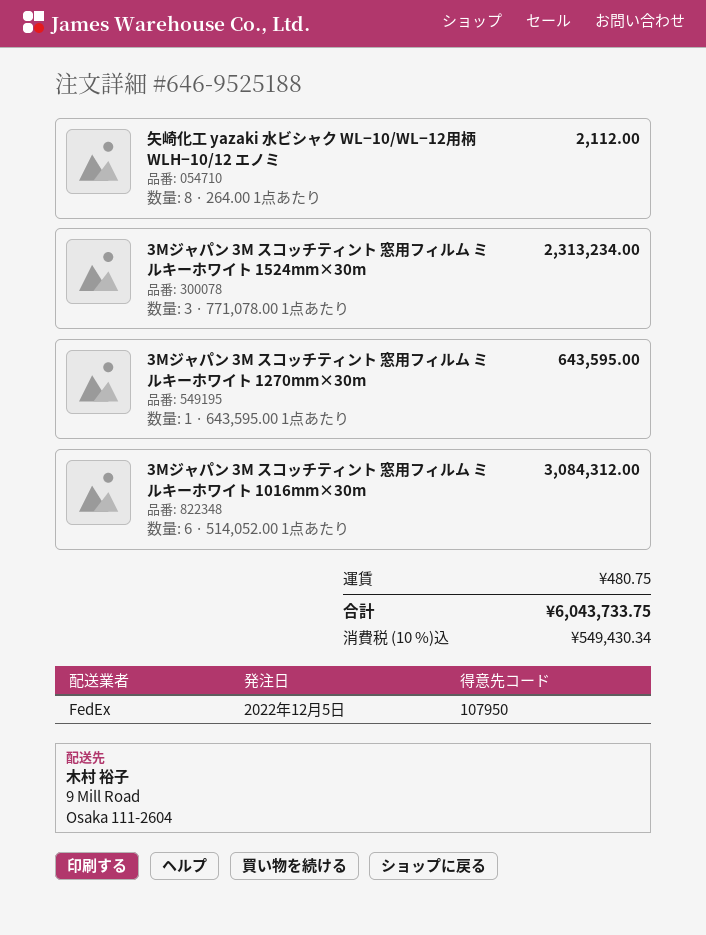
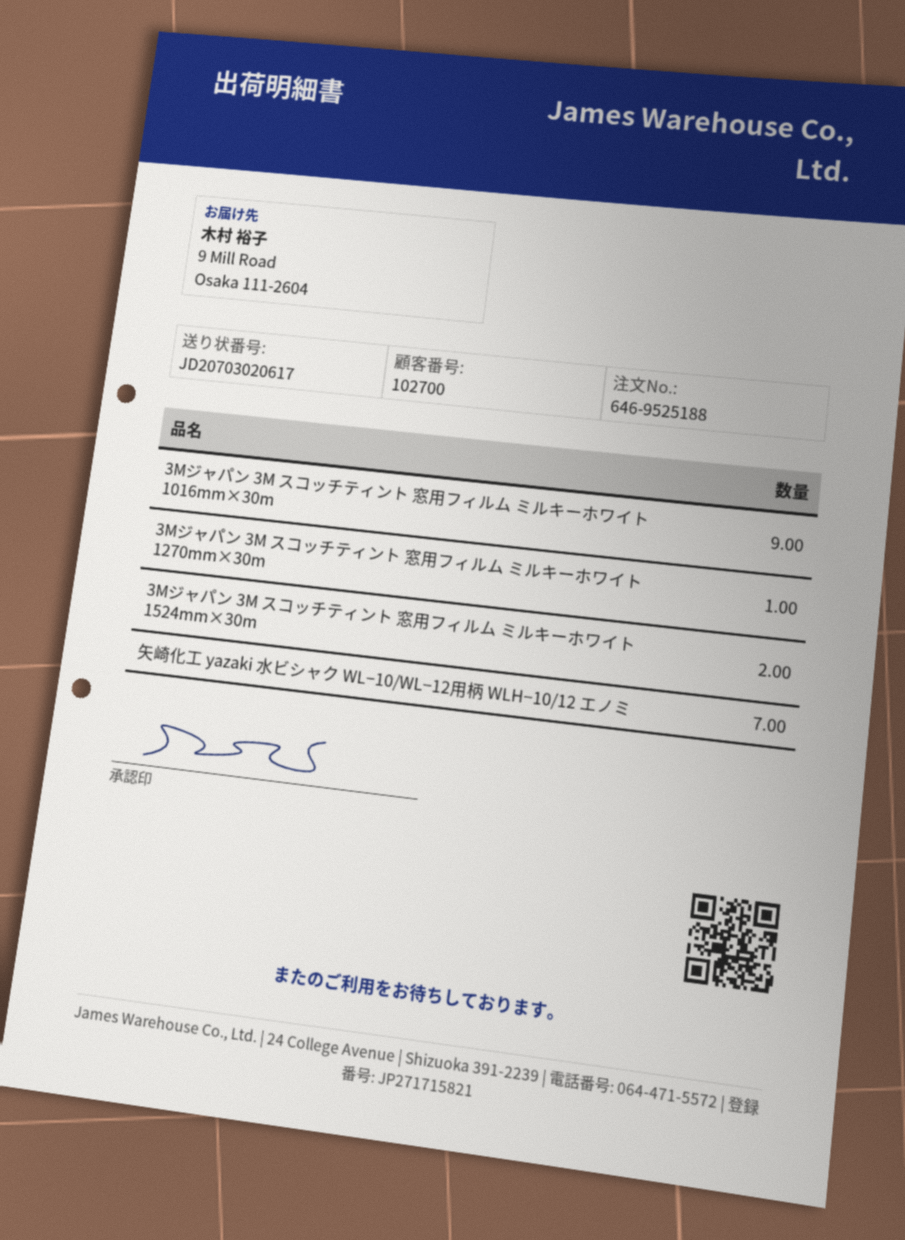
customer number: 107950 -> 102700
矢崎化工 yazaki 水ビシャク WL−10/WL−12用柄 WLH−10/12 エノミ: 8 -> 7
3Mジャパン 3M スコッチティント 窓用フィルム ミルキーホワイト 1524mm×30m: 3 -> 2
3Mジャパン 3M スコッチティント 窓用フィルム ミルキーホワイト 1016mm×30m: 6 -> 9

